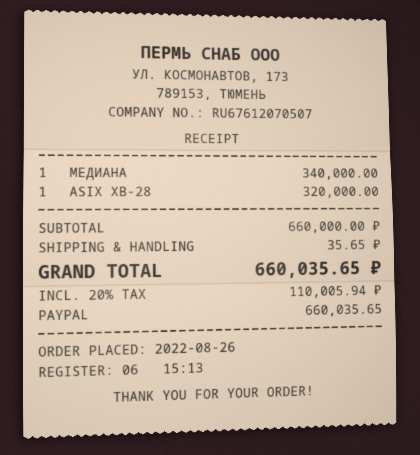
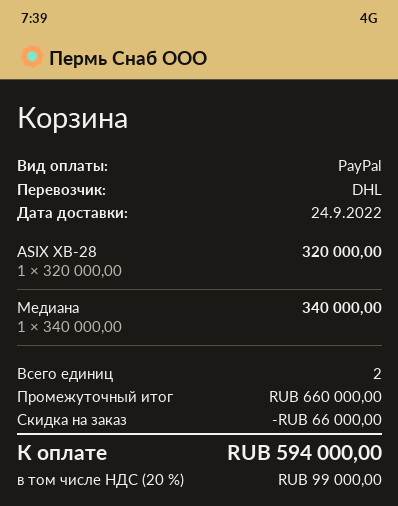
discount: none -> 66000.00
shipping: 35.65 -> none
tax: 20% = 110005.94 -> 20% = 99000.00
total: 660035.65 -> 594000.00

